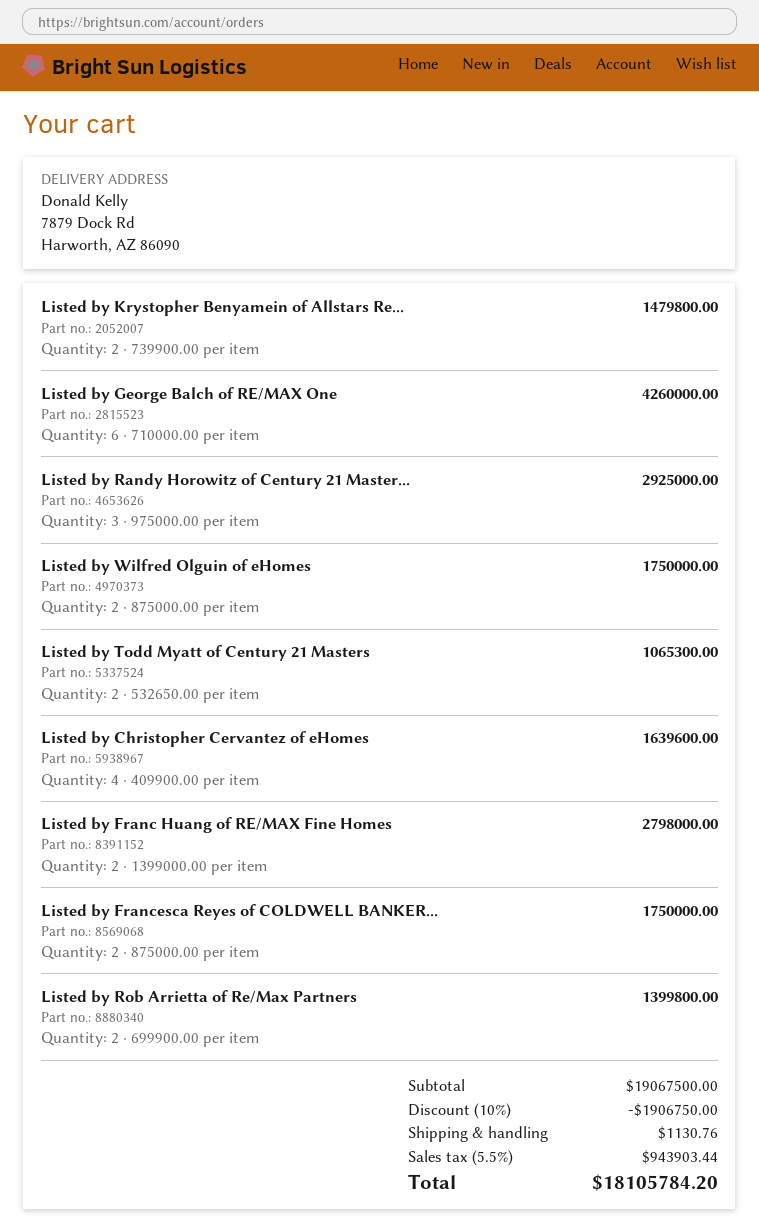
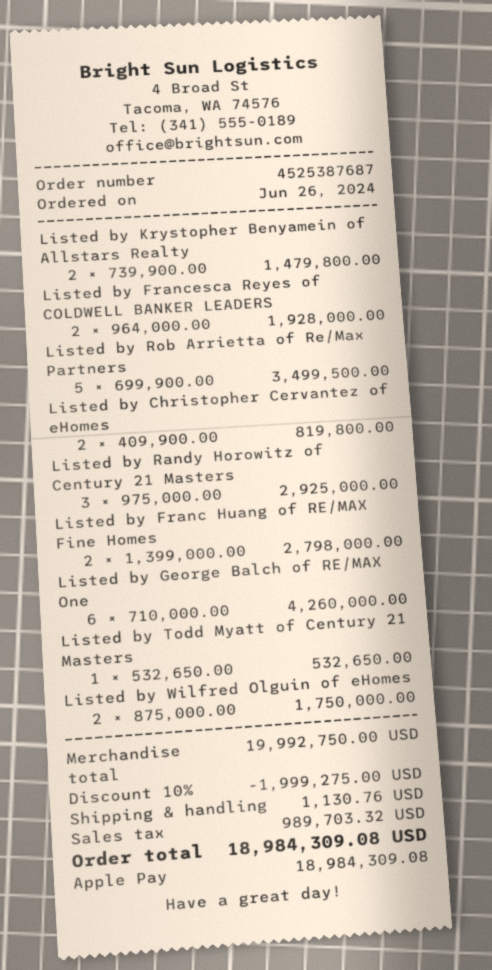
Listed by Todd Myatt of Century 21 Masters: 2 x 532650.00 = 1065300.00 -> 1 x 532650.00 = 532650.00
Listed by Christopher Cervantez of eHomes: 4 x 409900.00 = 1639600.00 -> 2 x 409900.00 = 819800.00
Listed by Francesca Reyes of COLDWELL BANKER...: 2 x 875000.00 = 1750000.00 -> 2 x 964000.00 = 1928000.00
Listed by Rob Arrietta of Re/Max Partners: 2 x 699900.00 = 1399800.00 -> 5 x 699900.00 = 3499500.00
subtotal: 19067500.00 -> 19992750.00
discount: 10% = 1906750.00 -> 10% = 1999275.00
tax: 943903.44 -> 989703.32
total: 18105784.20 -> 18984309.08

